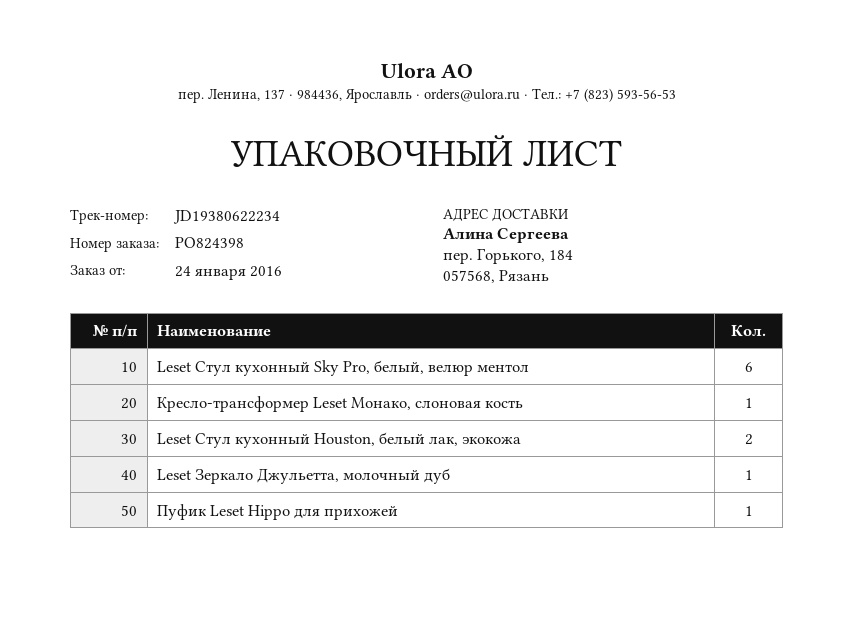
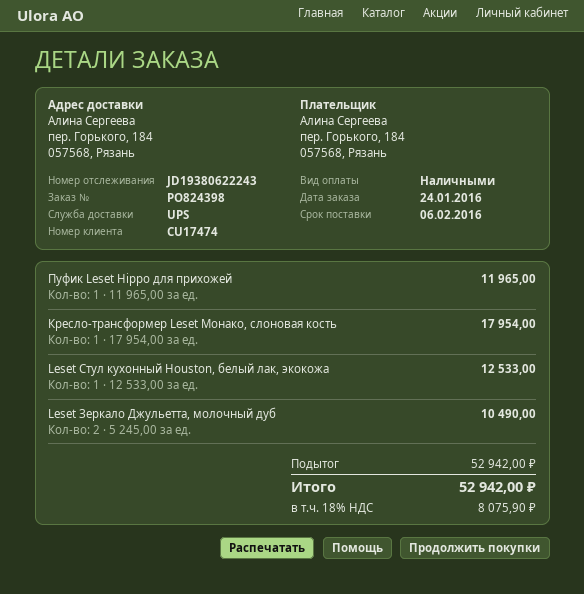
tracking number: JD19380622234 -> JD19380622243
Leset Стул кухонный Sky Pro, белый, велюр ментол: 6 -> none
Leset Стул кухонный Houston, белый лак, экокожа: 2 -> 1
Leset Зеркало Джульетта, молочный дуб: 1 -> 2

